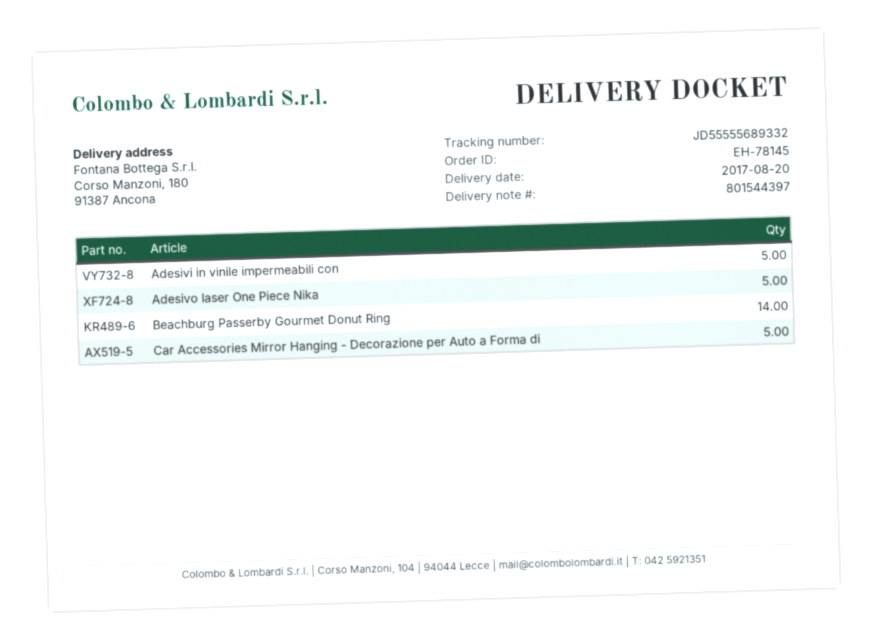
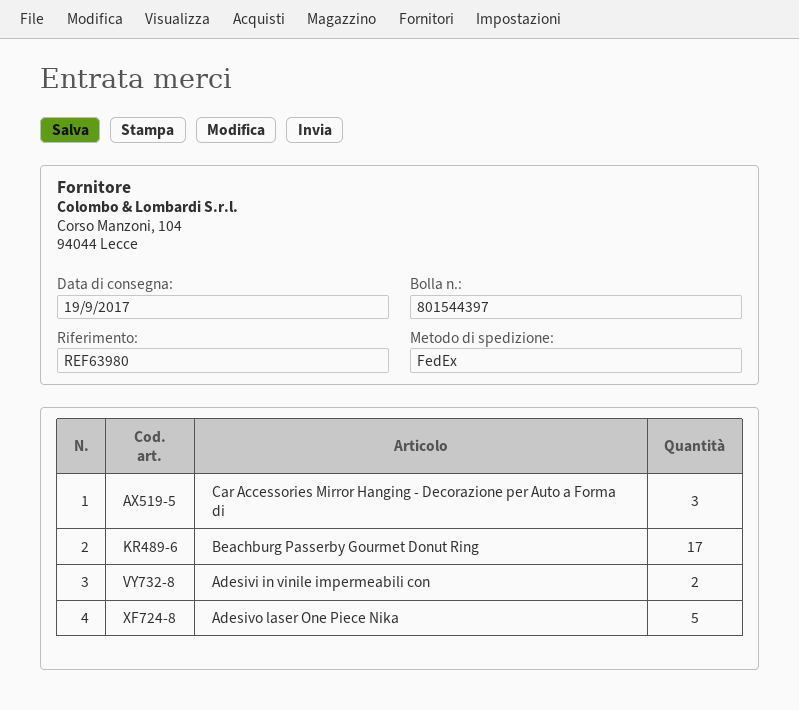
delivery date: 2017-08-20 -> 2017-09-19
Adesivi in vinile impermeabili con: 5 -> 2
Beachburg Passerby Gourmet Donut Ring: 14 -> 17
Car Accessories Mirror Hanging - Decorazione per Auto a Forma di: 5 -> 3

